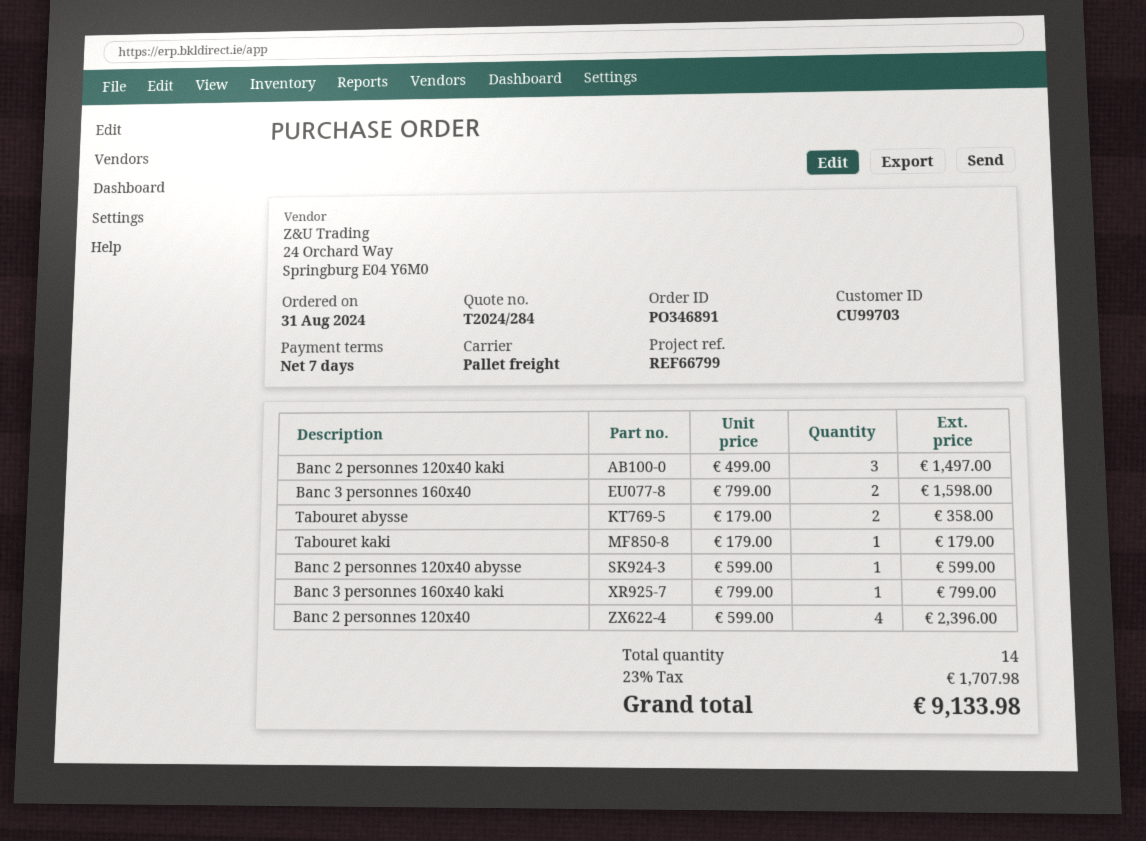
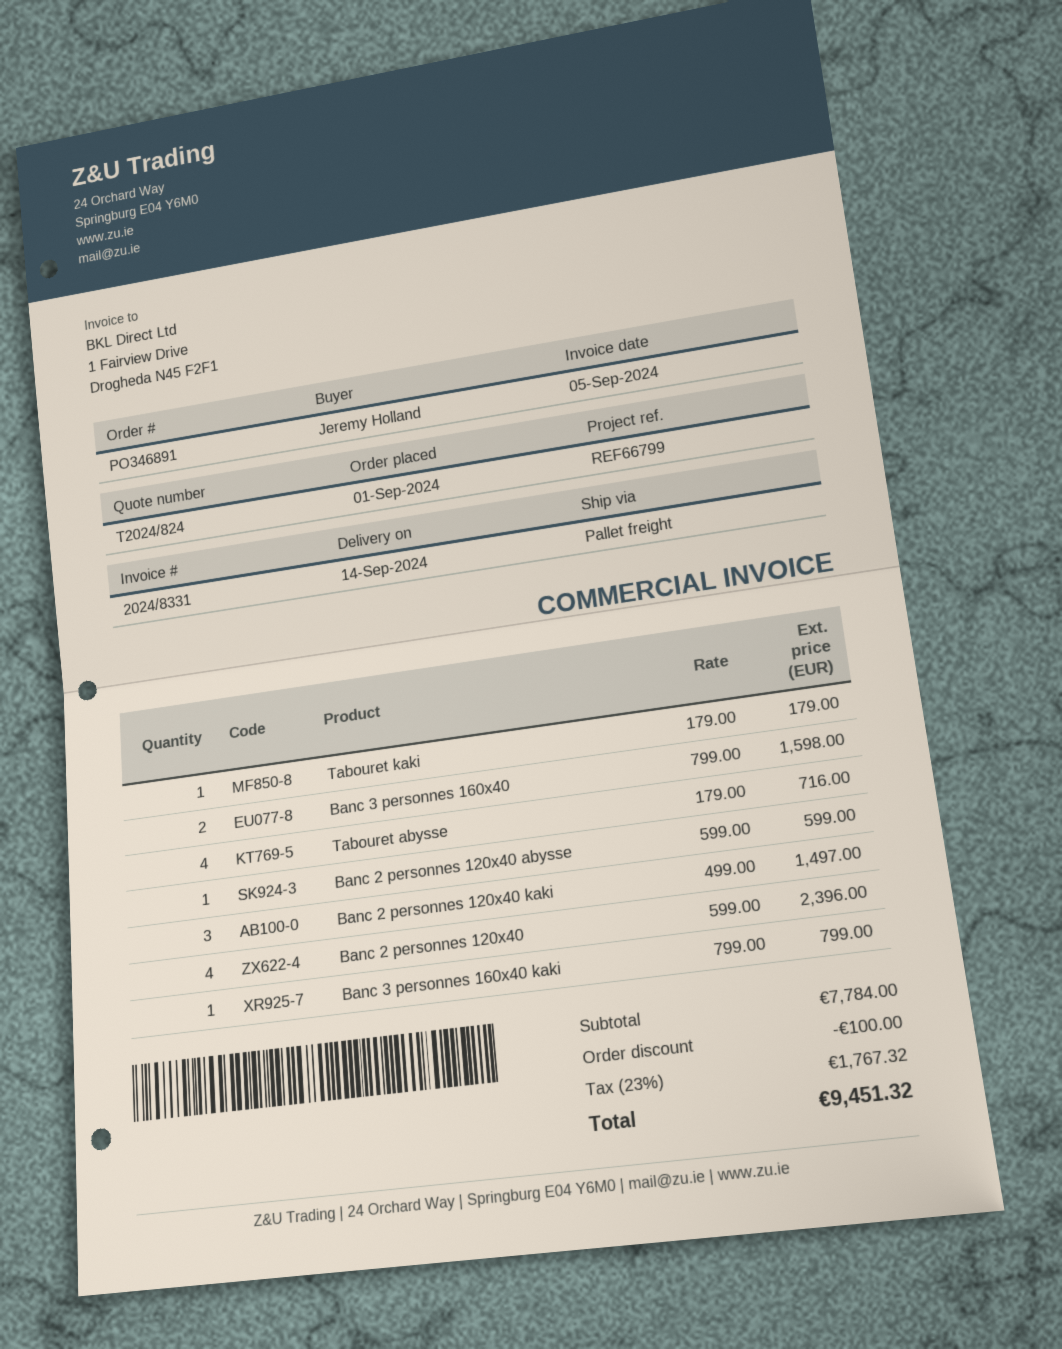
quote number: T2024/284 -> T2024/824
order date: 2024-08-31 -> 2024-09-01
Tabouret abysse: 2 x 179.00 = 358.00 -> 4 x 179.00 = 716.00
discount: none -> 100.00
tax: 23% = 1707.98 -> 23% = 1767.32
total: 9133.98 -> 9451.32

